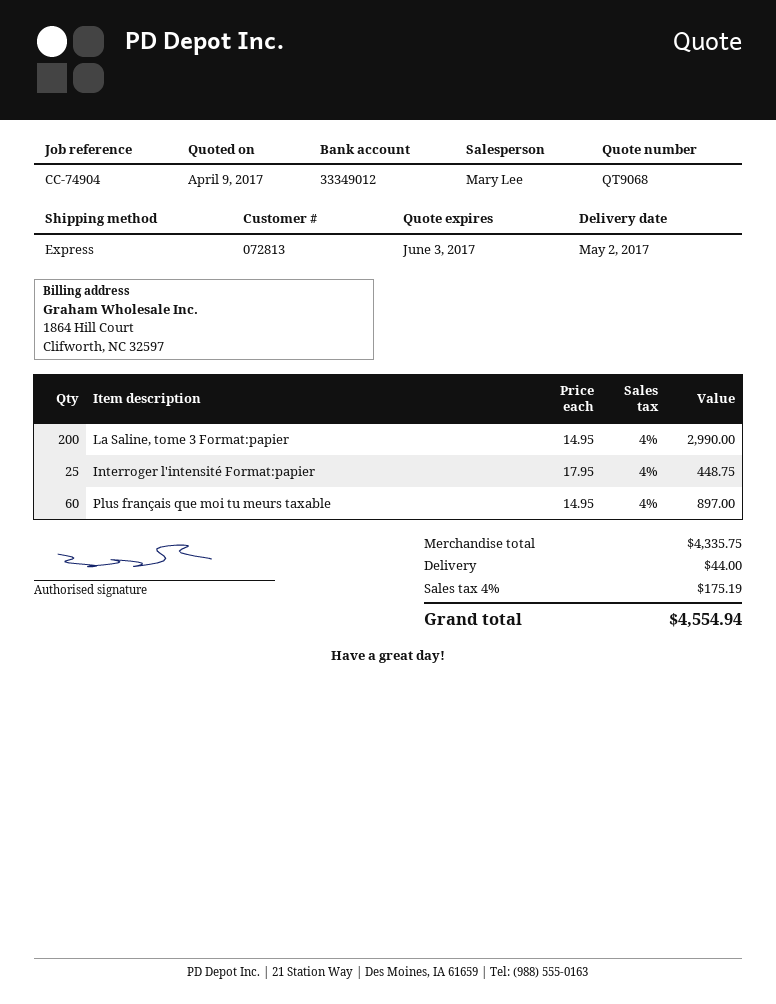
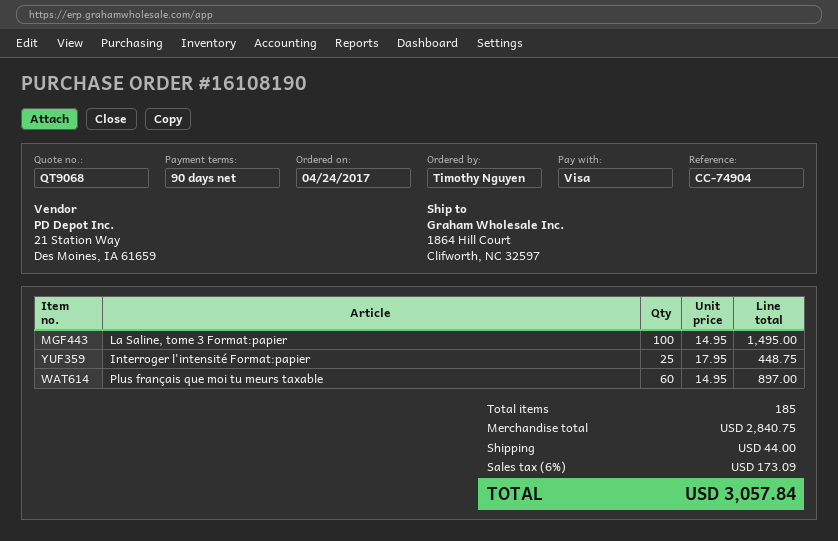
La Saline, tome 3 Format:papier: 200 x 14.95 = 2990.00 -> 100 x 14.95 = 1495.00
subtotal: 4335.75 -> 2840.75
tax: 4% = 175.19 -> 6% = 173.09
total: 4554.94 -> 3057.84

